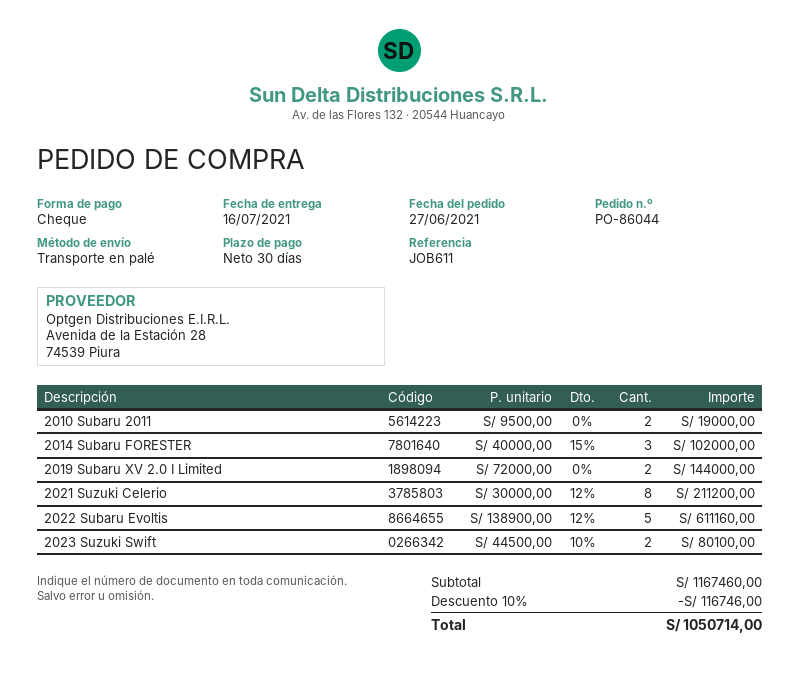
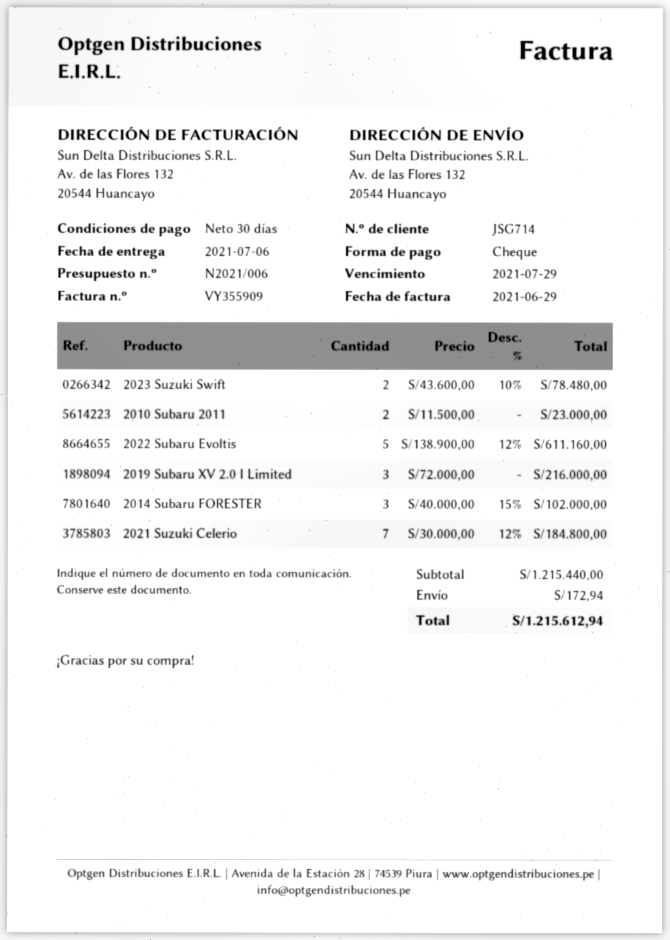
delivery date: 2021-07-16 -> 2021-07-06
2010 Subaru 2011: 2 x 9500.00 = 19000.00 -> 2 x 11500.00 = 23000.00
2019 Subaru XV 2.0 I Limited: 2 x 72000.00 = 144000.00 -> 3 x 72000.00 = 216000.00
2021 Suzuki Celerio: 8 x 30000.00 - 12% = 211200.00 -> 7 x 30000.00 - 12% = 184800.00
2023 Suzuki Swift: 2 x 44500.00 - 10% = 80100.00 -> 2 x 43600.00 - 10% = 78480.00
subtotal: 1167460.00 -> 1215440.00
discount: 10% = 116746.00 -> none
shipping: none -> 172.94
total: 1050714.00 -> 1215612.94

